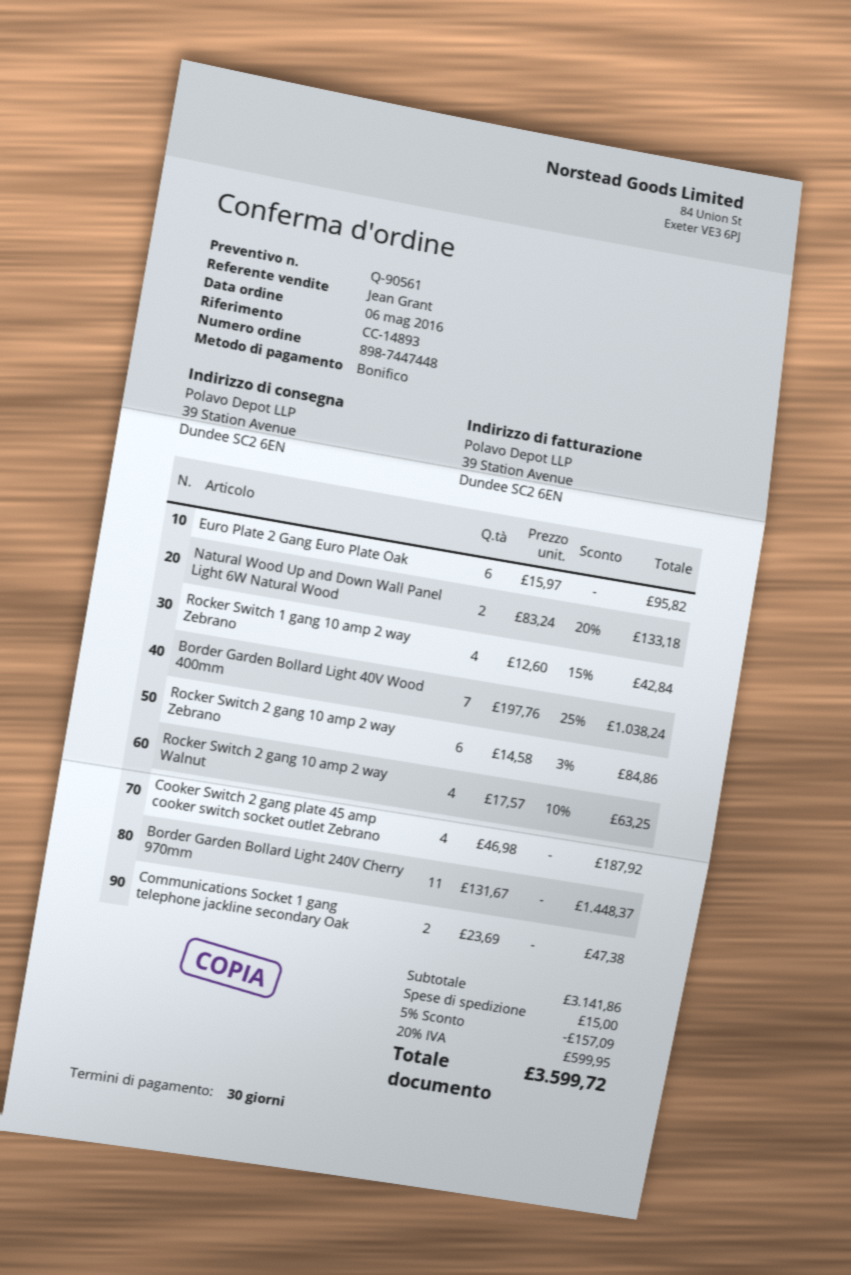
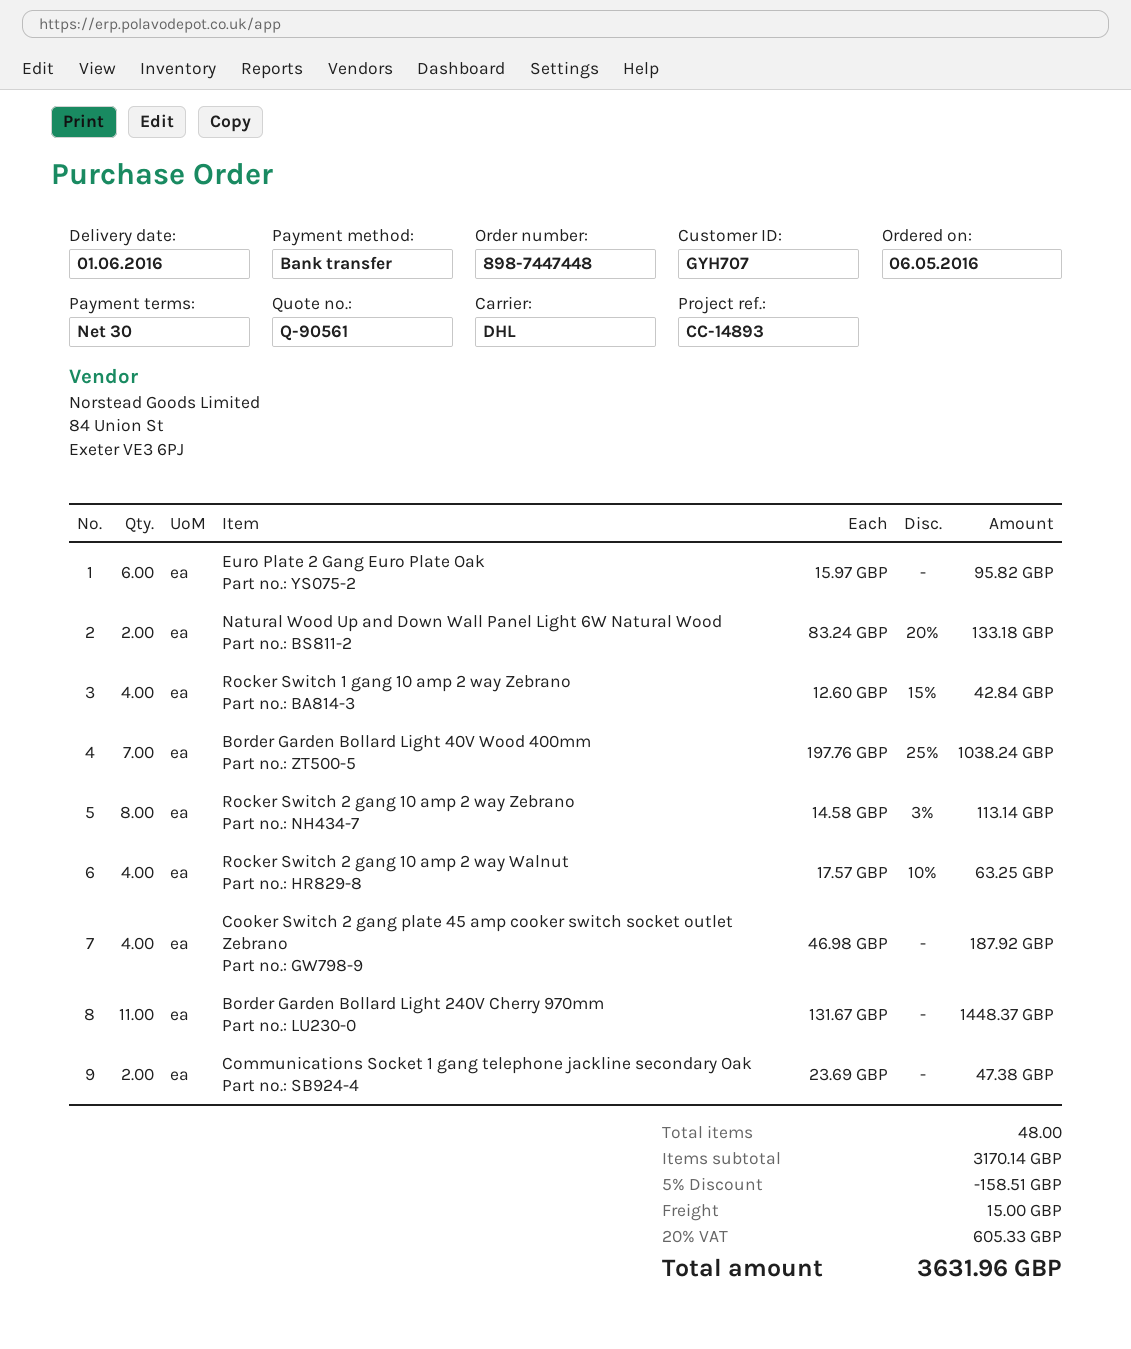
Rocker Switch 2 gang 10 amp 2 way Zebrano: 6 x 14.58 - 3% = 84.86 -> 8 x 14.58 - 3% = 113.14
subtotal: 3141.86 -> 3170.14
discount: 5% = 157.09 -> 5% = 158.51
tax: 20% = 599.95 -> 20% = 605.33
total: 3599.72 -> 3631.96

